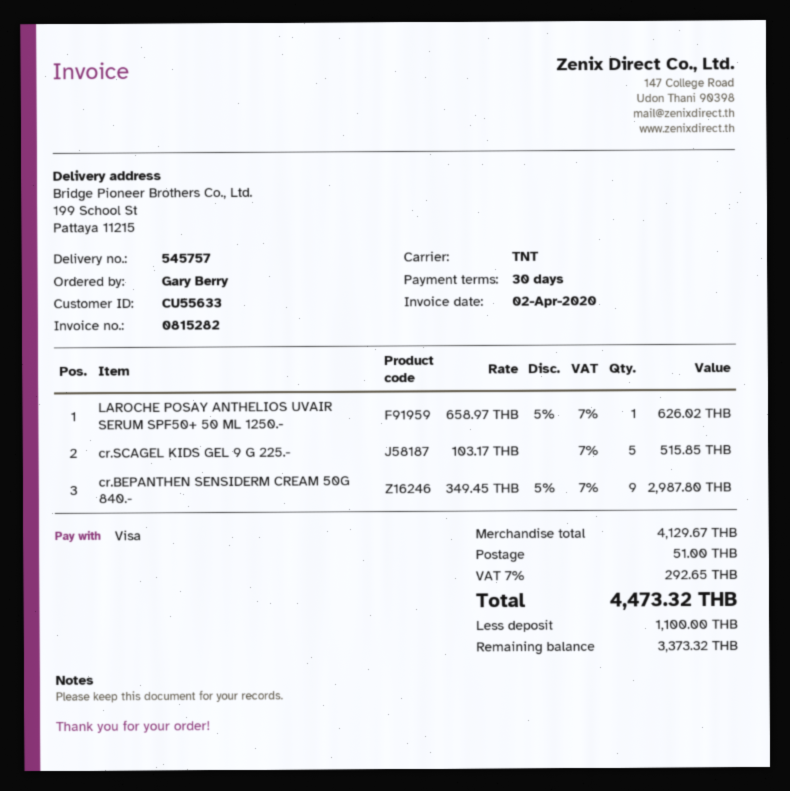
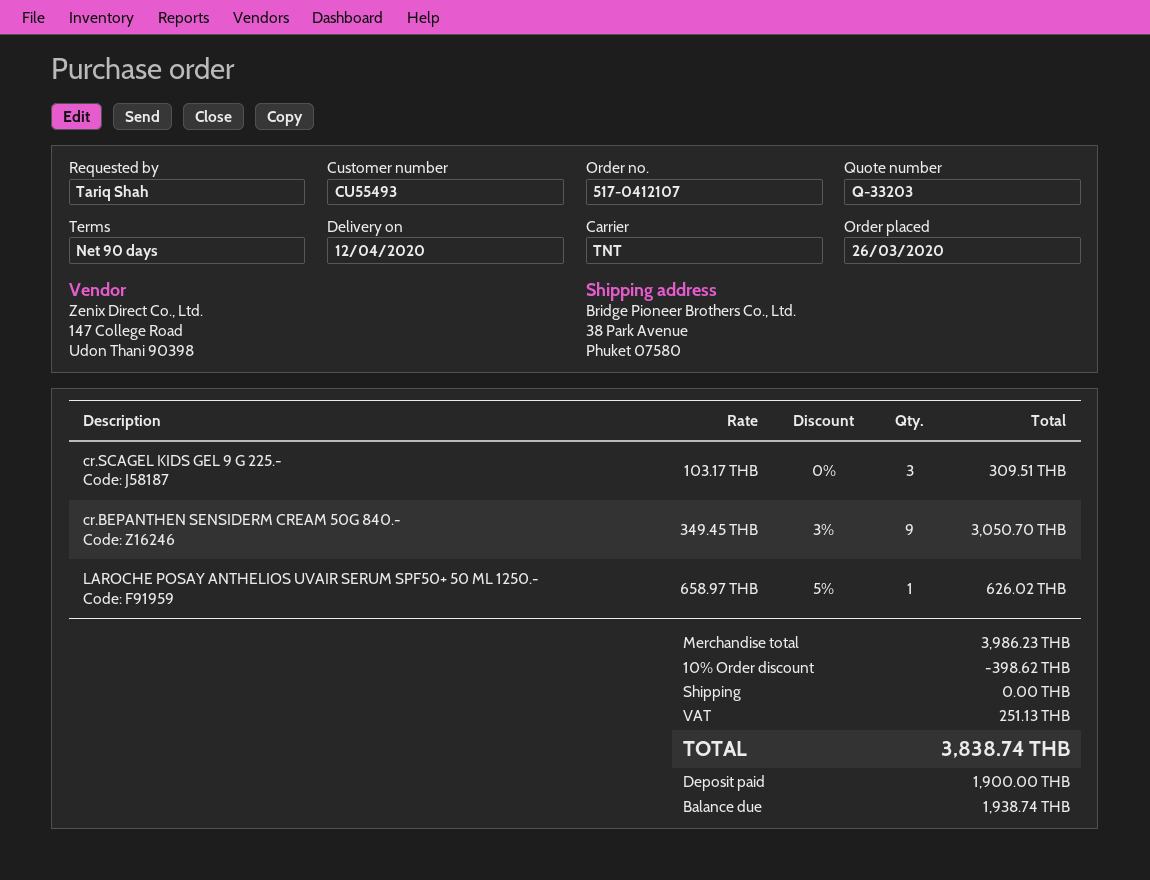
payment terms: 30 days -> 90 days
customer number: CU55633 -> CU55493
ordered by: Gary Berry -> Tariq Shah
ship to: 199 School St, Pattaya 11215 -> 38 Park Avenue, Phuket 07580
cr.SCAGEL KIDS GEL 9 G 225.-: 5 x 103.17 = 515.85 -> 3 x 103.17 = 309.51
cr.BEPANTHEN SENSIDERM CREAM 50G 840.-: 9 x 349.45 - 5% = 2987.80 -> 9 x 349.45 - 3% = 3050.70
subtotal: 4129.67 -> 3986.23
discount: none -> 10% = 398.62
shipping: 51.00 -> 0.00
tax: 292.65 -> 251.13
total: 4473.32 -> 3838.74
deposit: 1100.00 -> 1900.00
balance: 3373.32 -> 1938.74

